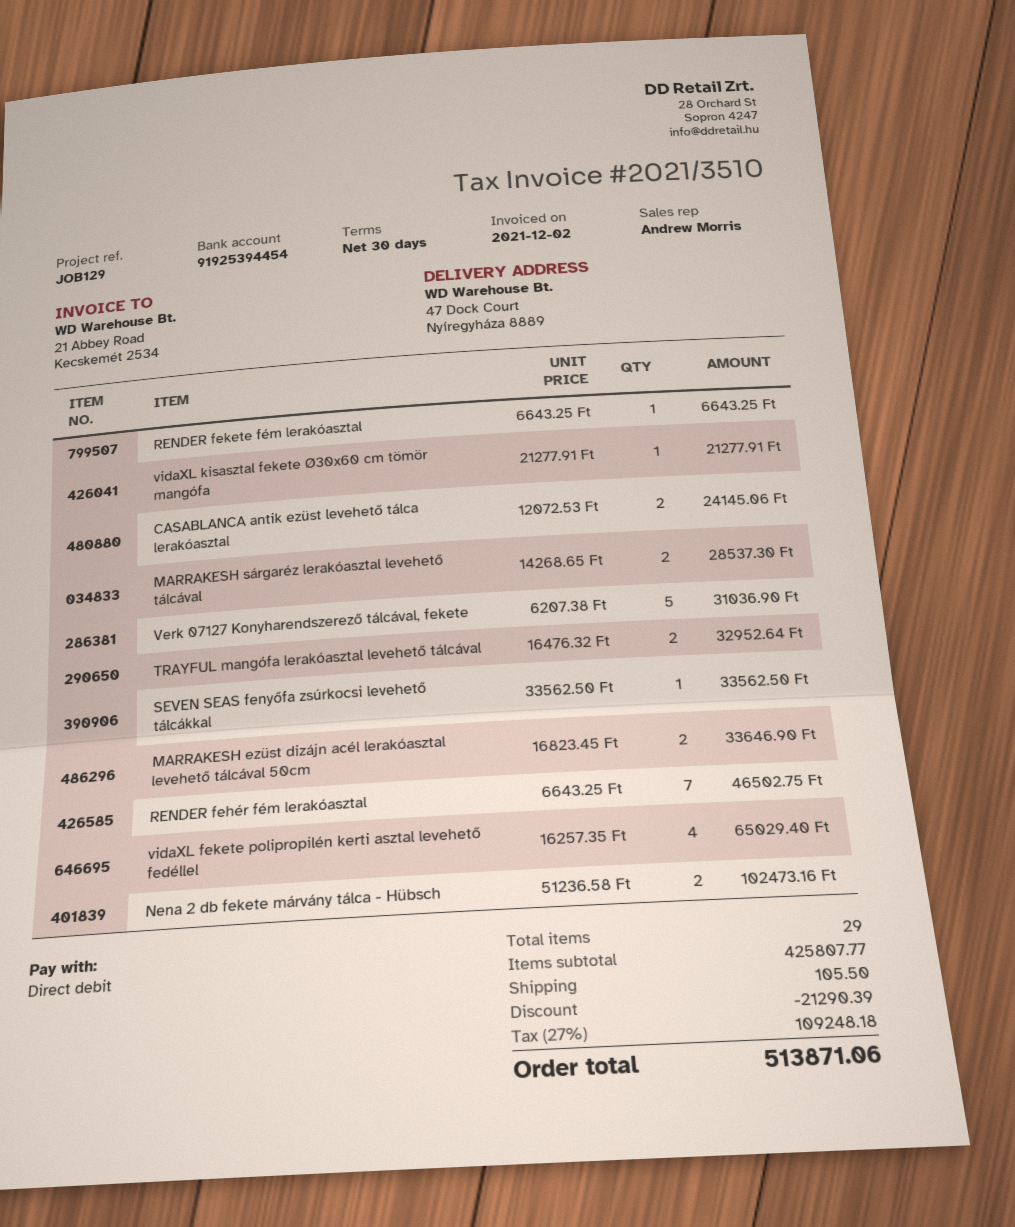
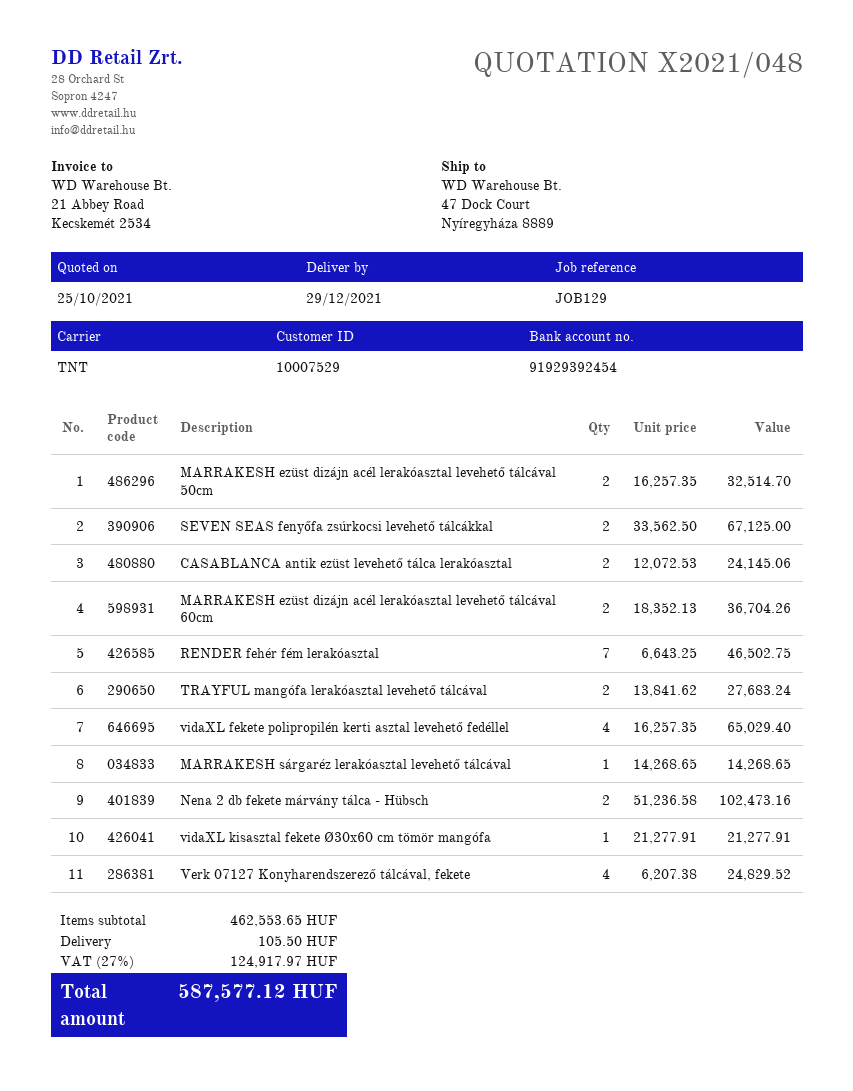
bank account: 91925394454 -> 91929392454
RENDER fekete fém lerakóasztal: 1 x 6643.25 = 6643.25 -> none
MARRAKESH sárgaréz lerakóasztal levehető tálcával: 2 x 14268.65 = 28537.30 -> 1 x 14268.65 = 14268.65
Verk 07127 Konyharendszerező tálcával, fekete: 5 x 6207.38 = 31036.90 -> 4 x 6207.38 = 24829.52
TRAYFUL mangófa lerakóasztal levehető tálcával: 2 x 16476.32 = 32952.64 -> 2 x 13841.62 = 27683.24
SEVEN SEAS fenyőfa zsúrkocsi levehető tálcákkal: 1 x 33562.50 = 33562.50 -> 2 x 33562.50 = 67125.00
MARRAKESH ezüst dizájn acél lerakóasztal levehető tálcával 50cm: 2 x 16823.45 = 33646.90 -> 2 x 16257.35 = 32514.70
MARRAKESH ezüst dizájn acél lerakóasztal levehető tálcával 60cm: none -> 2 x 18352.13 = 36704.26
subtotal: 425807.77 -> 462553.65
discount: 21290.39 -> none
tax: 27% = 109248.18 -> 27% = 124917.97
total: 513871.06 -> 587577.12

